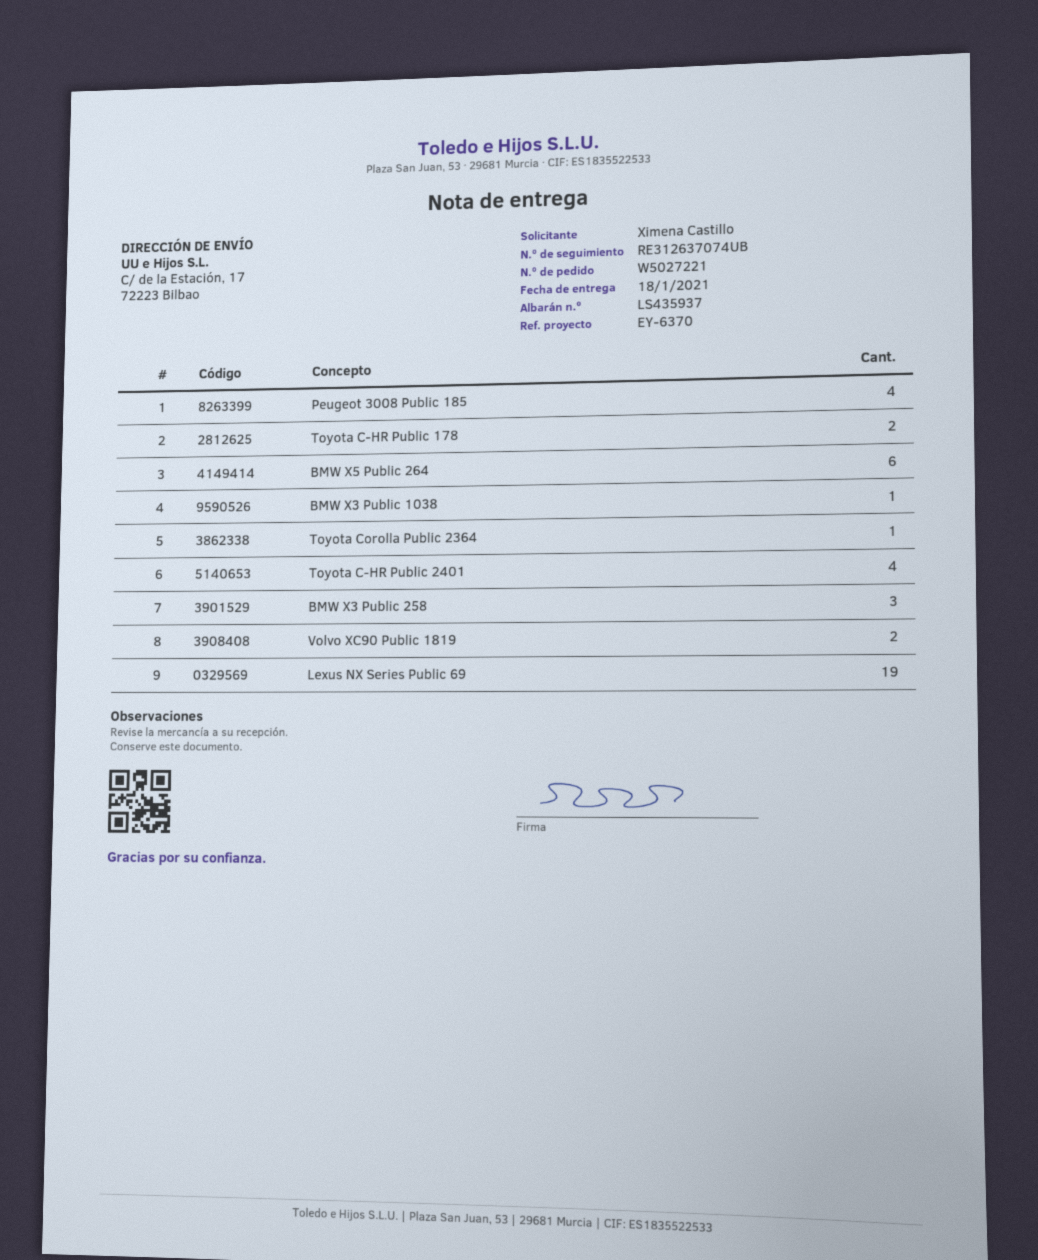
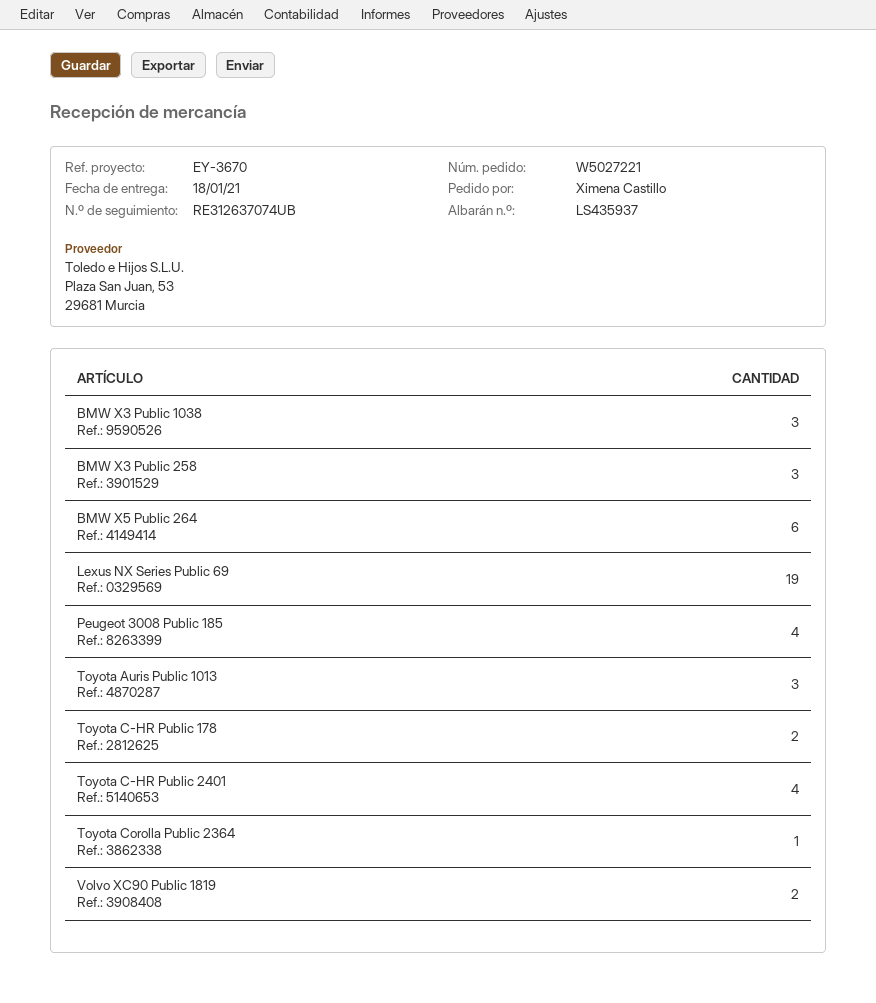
reference: EY-6370 -> EY-3670
BMW X3 Public 1038: 1 -> 3
Toyota Auris Public 1013: none -> 3

